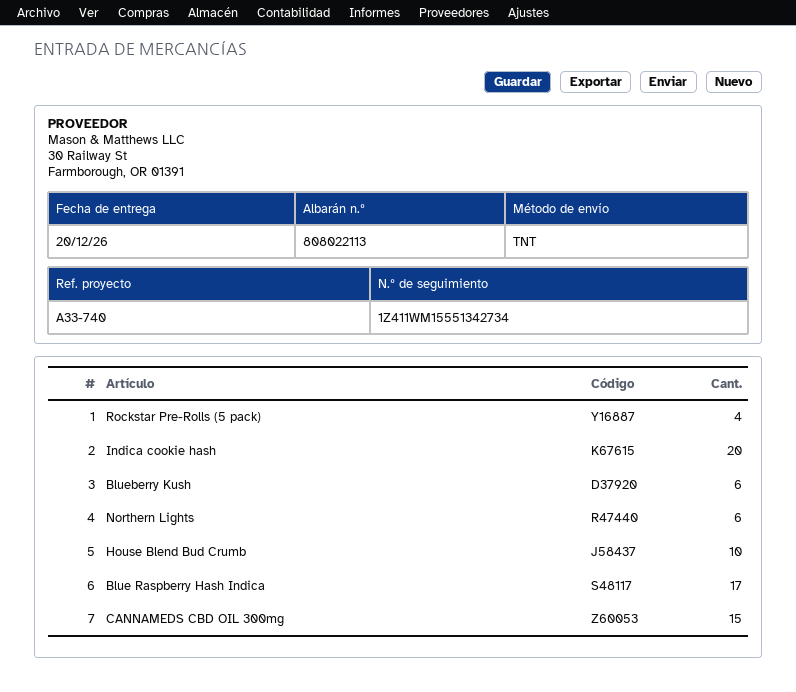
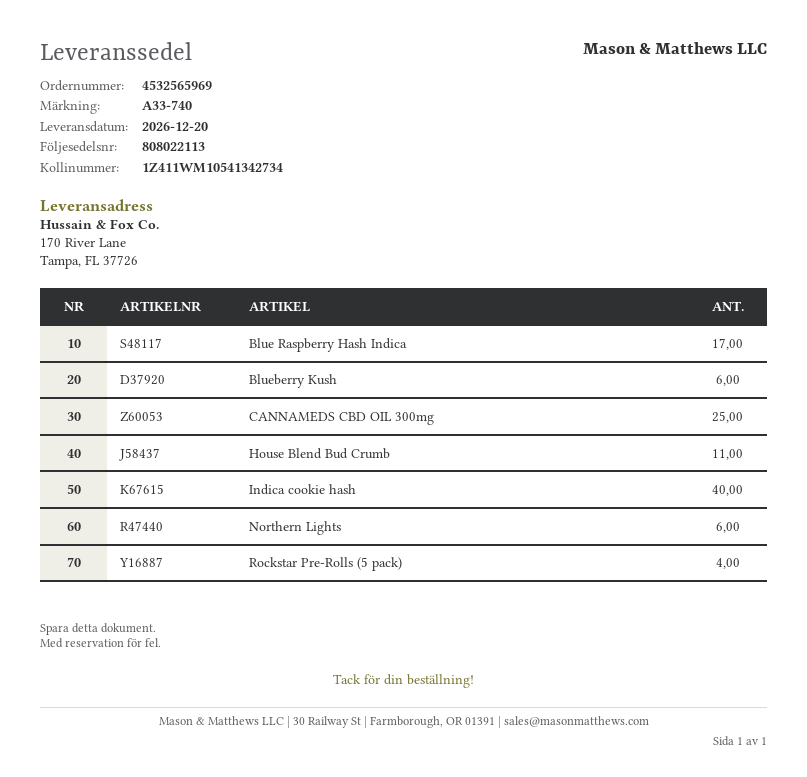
tracking number: 1Z411WM15551342734 -> 1Z411WM10541342734
Indica cookie hash: 20 -> 40
House Blend Bud Crumb: 10 -> 11
CANNAMEDS CBD OIL 300mg: 15 -> 25

